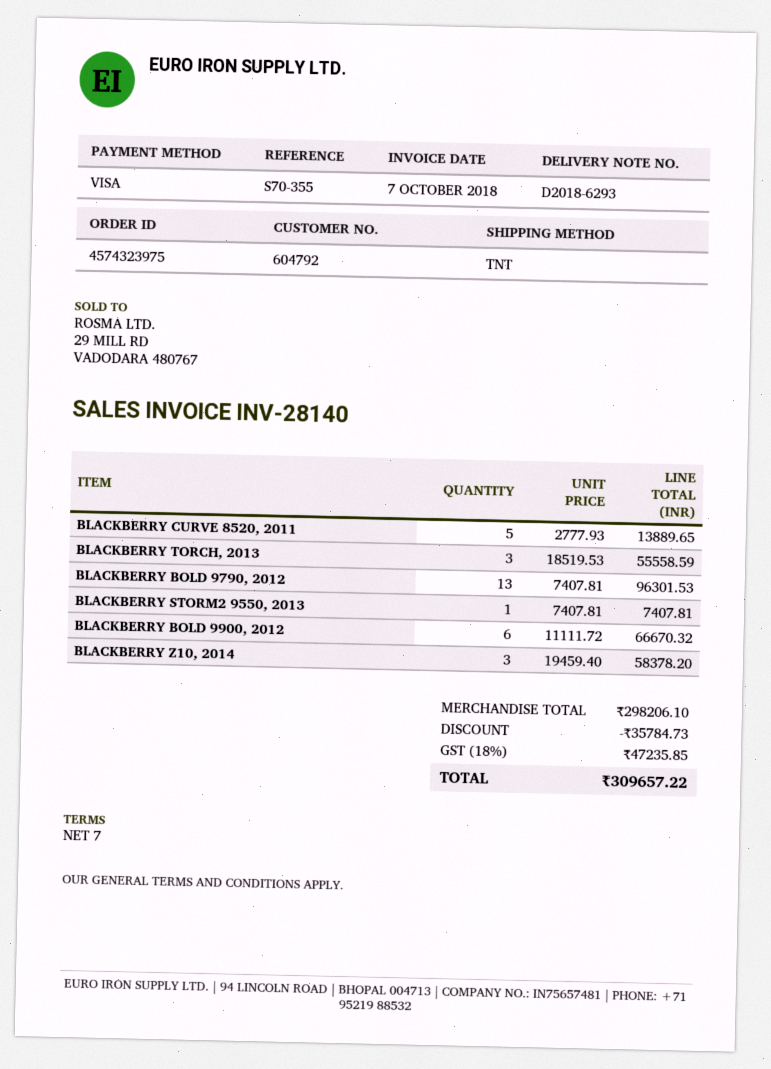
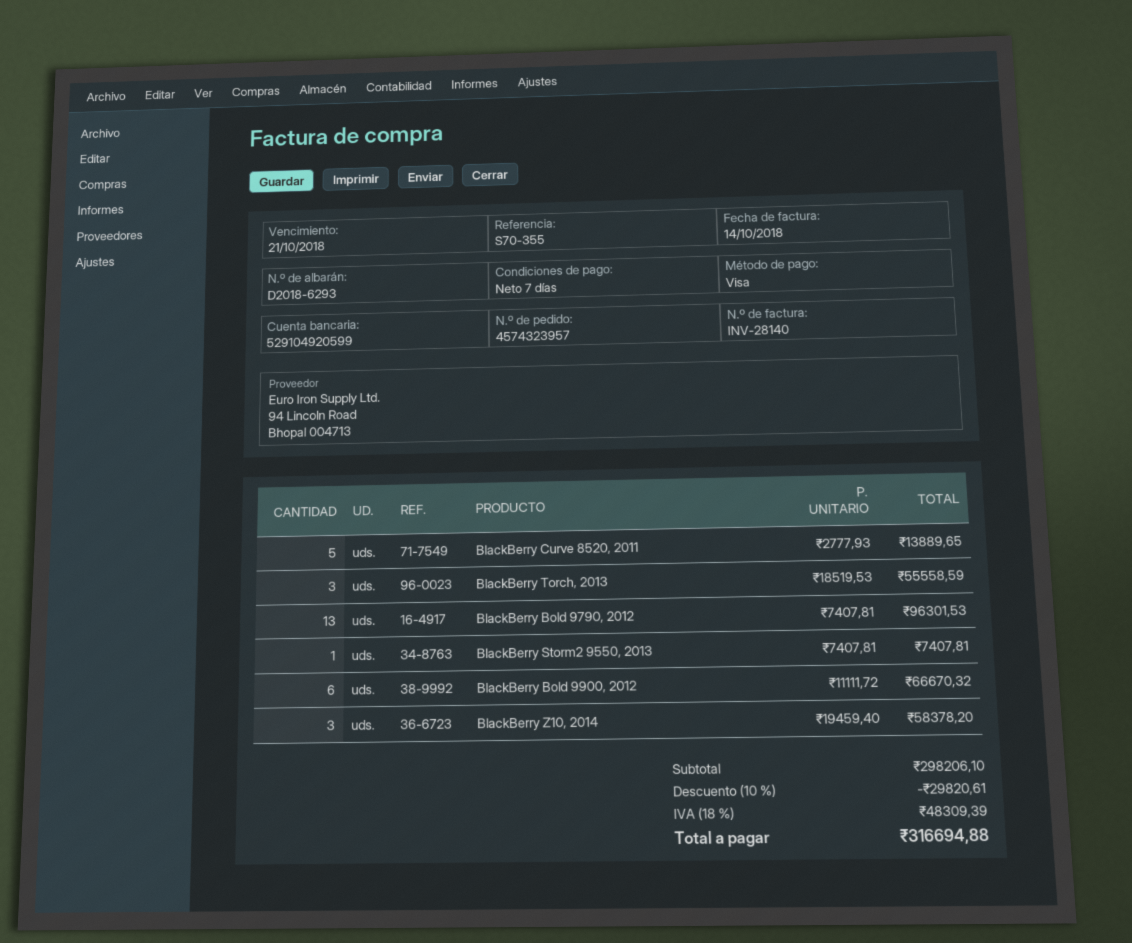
order number: 4574323975 -> 4574323957
invoice date: 2018-10-07 -> 2018-10-14
discount: 35784.73 -> 29820.61
tax: 18% = 47235.85 -> 18% = 48309.39
total: 309657.22 -> 316694.88

